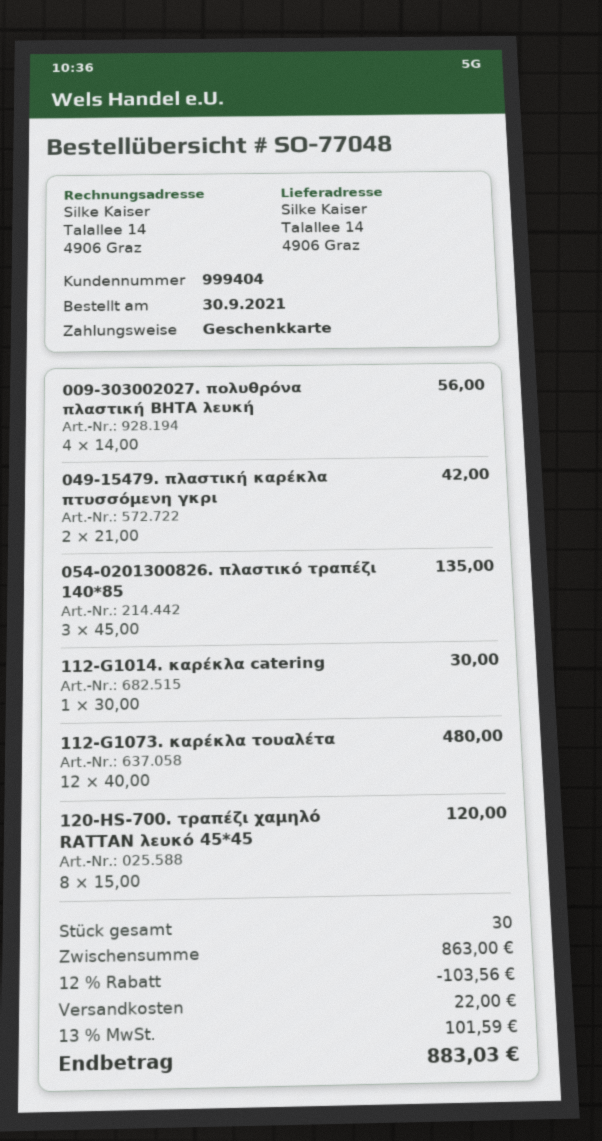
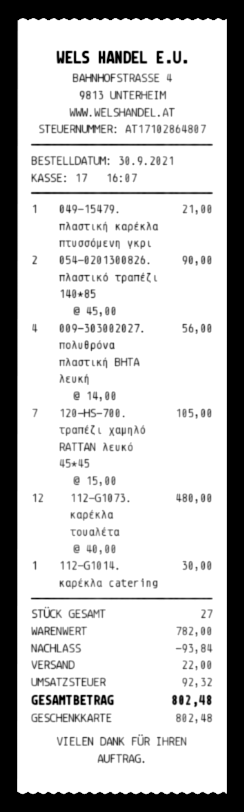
049-15479. πλαστική καρέκλα πτυσσόμενη γκρι: 2 x 21.00 = 42.00 -> 1 x 21.00 = 21.00
054-0201300826. πλαστικό τραπέζι 140*85: 3 x 45.00 = 135.00 -> 2 x 45.00 = 90.00
120-HS-700. τραπέζι χαμηλό RATTAN λευκό 45*45: 8 x 15.00 = 120.00 -> 7 x 15.00 = 105.00
total quantity: 30 -> 27
subtotal: 863.00 -> 782.00
discount: 103.56 -> 93.84
tax: 101.59 -> 92.32
total: 883.03 -> 802.48

